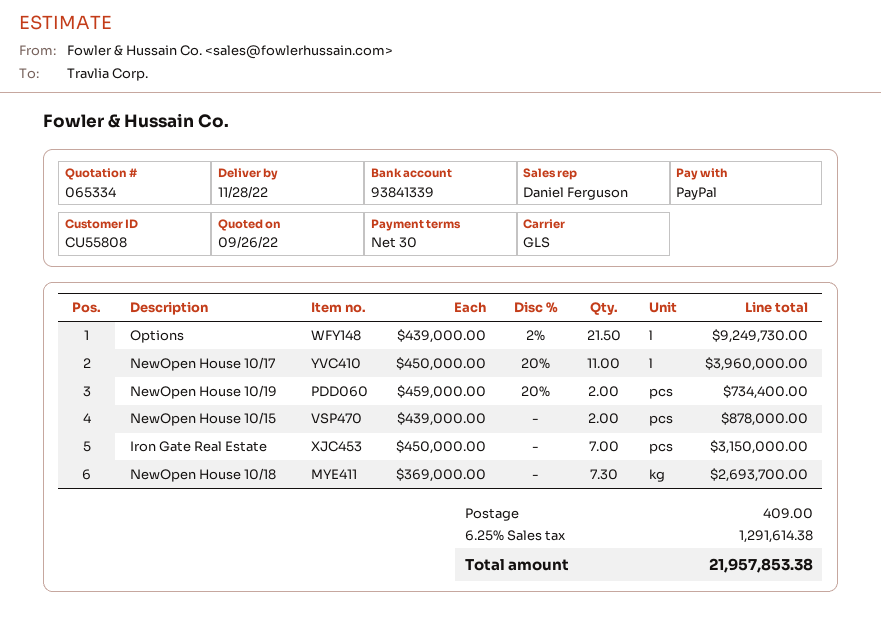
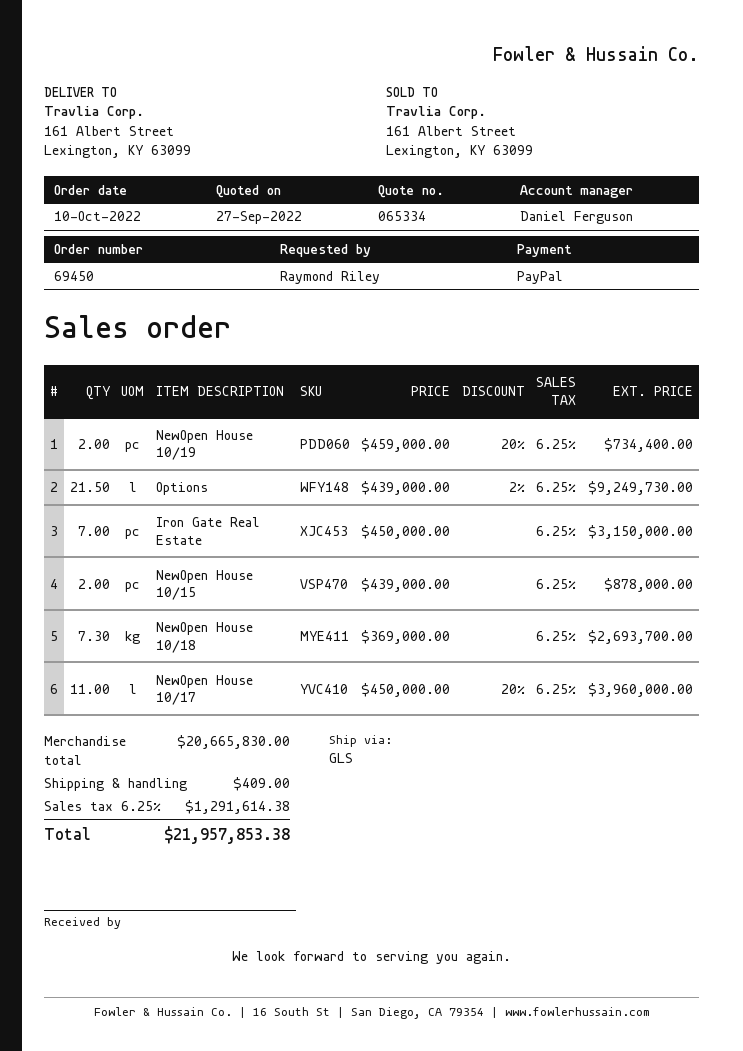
quote date: 2022-09-26 -> 2022-09-27

